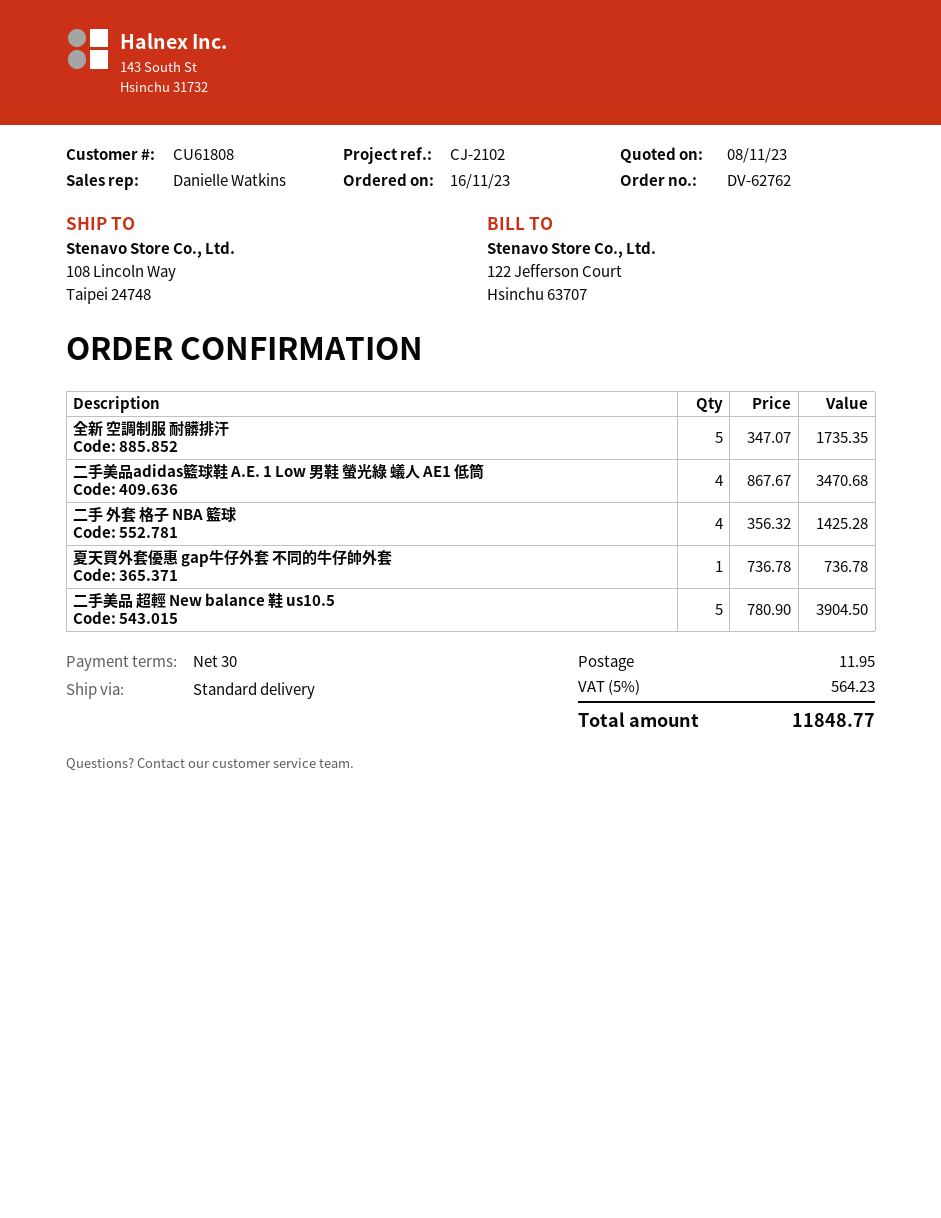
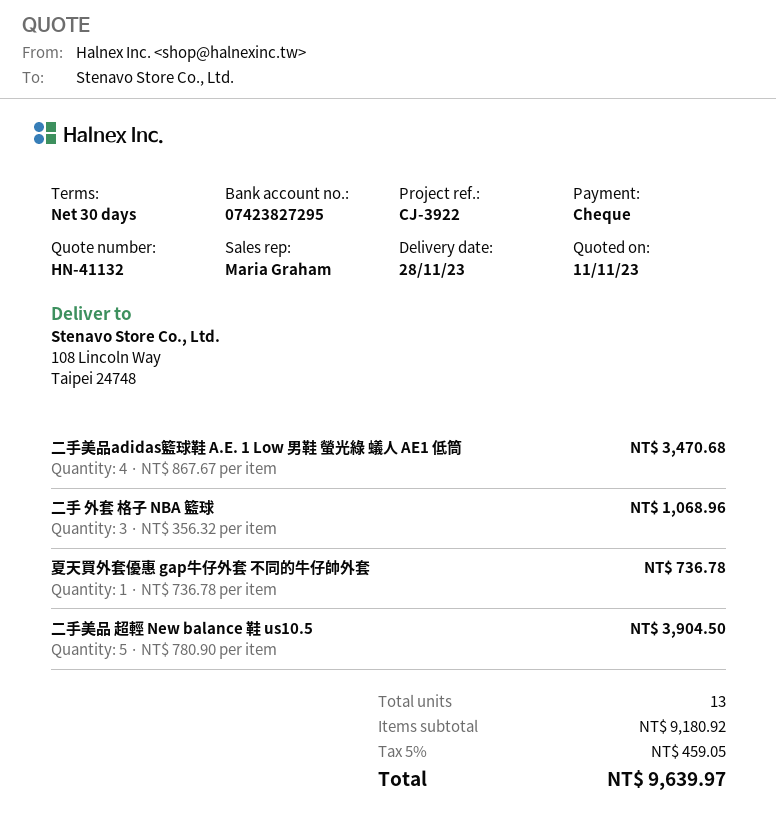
quote date: 2023-11-08 -> 2023-11-11
reference: CJ-2102 -> CJ-3922
sales rep: Danielle Watkins -> Maria Graham
全新 空調制服 耐髒排汗: 5 x 347.07 = 1735.35 -> none
二手 外套 格子 NBA 籃球: 4 x 356.32 = 1425.28 -> 3 x 356.32 = 1068.96
shipping: 11.95 -> none
tax: 5% = 564.23 -> 5% = 459.05
total: 11848.77 -> 9639.97

